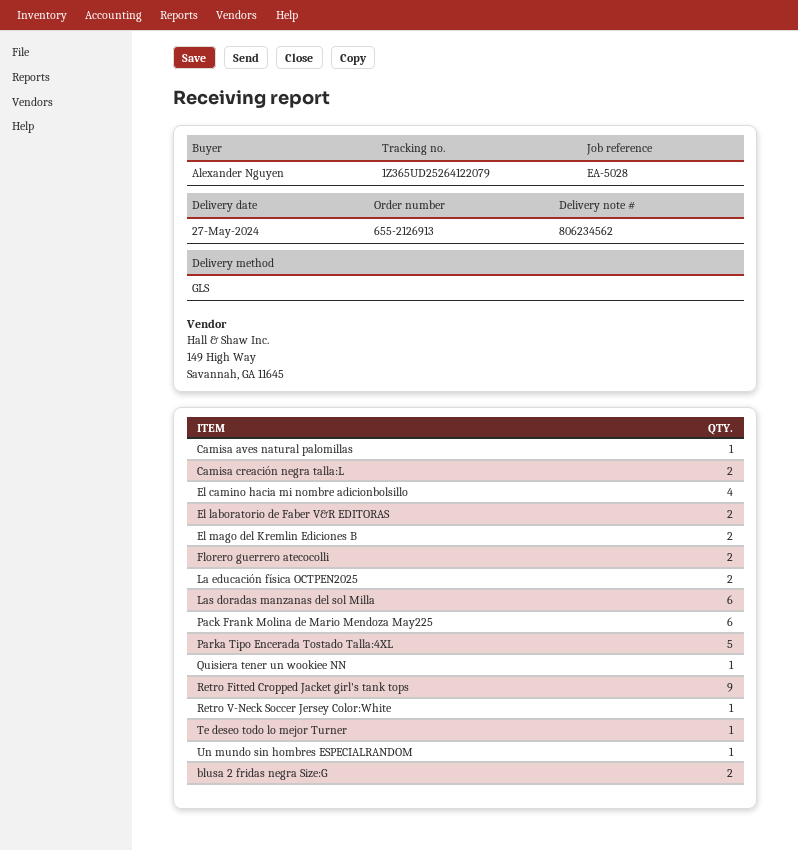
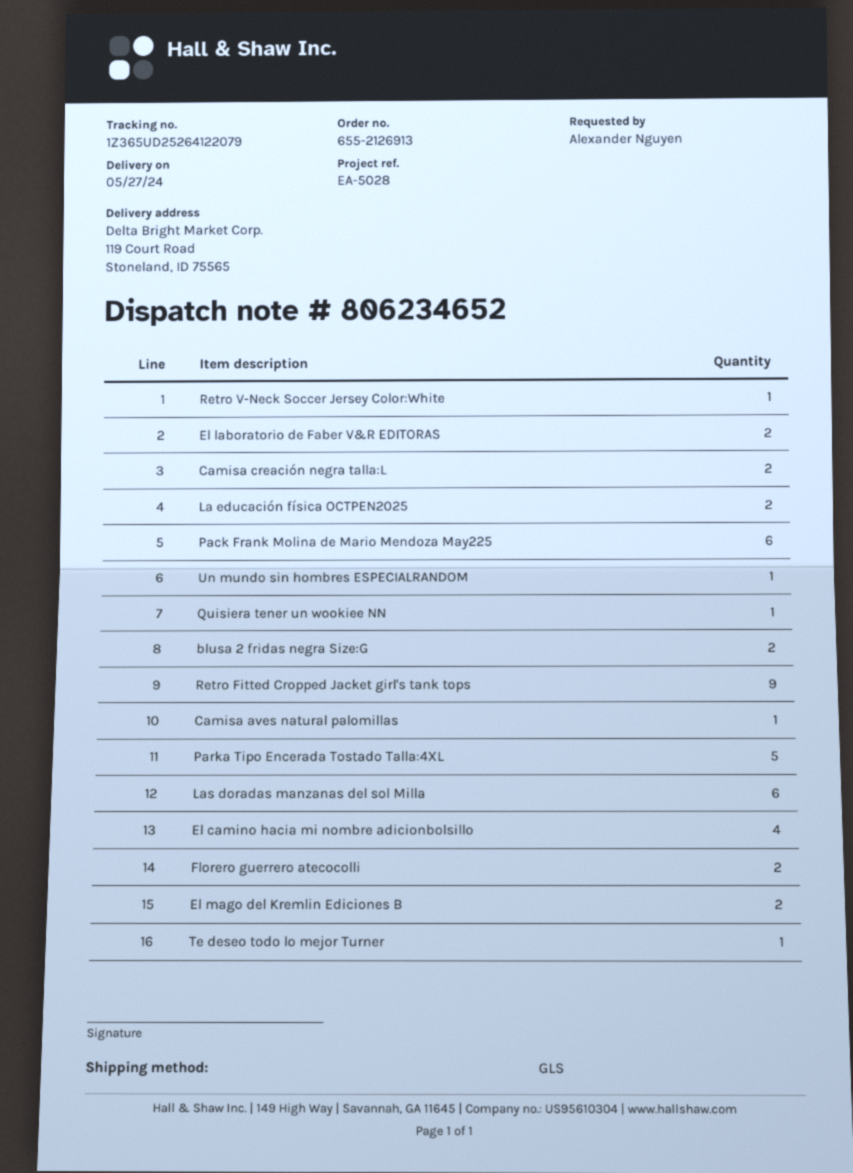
delivery note number: 806234562 -> 806234652

